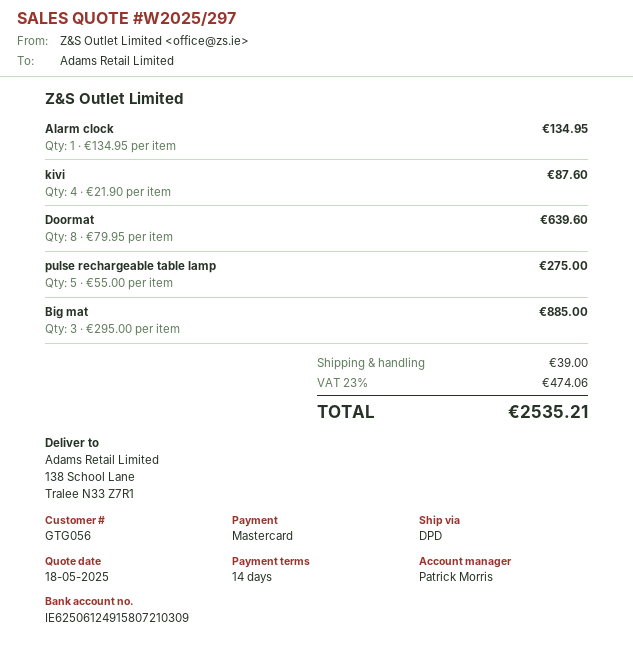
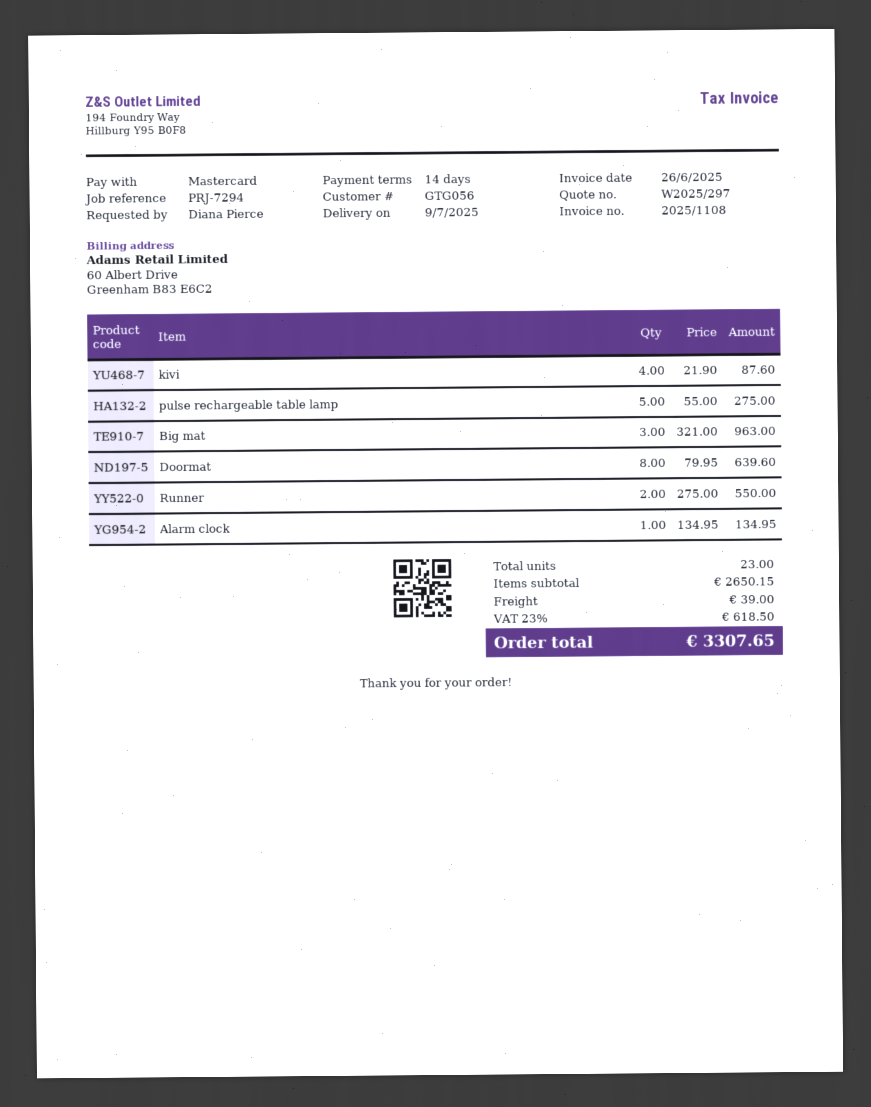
Big mat: 3 x 295.00 = 885.00 -> 3 x 321.00 = 963.00
Runner: none -> 2 x 275.00 = 550.00
tax: 23% = 474.06 -> 23% = 618.50
total: 2535.21 -> 3307.65

